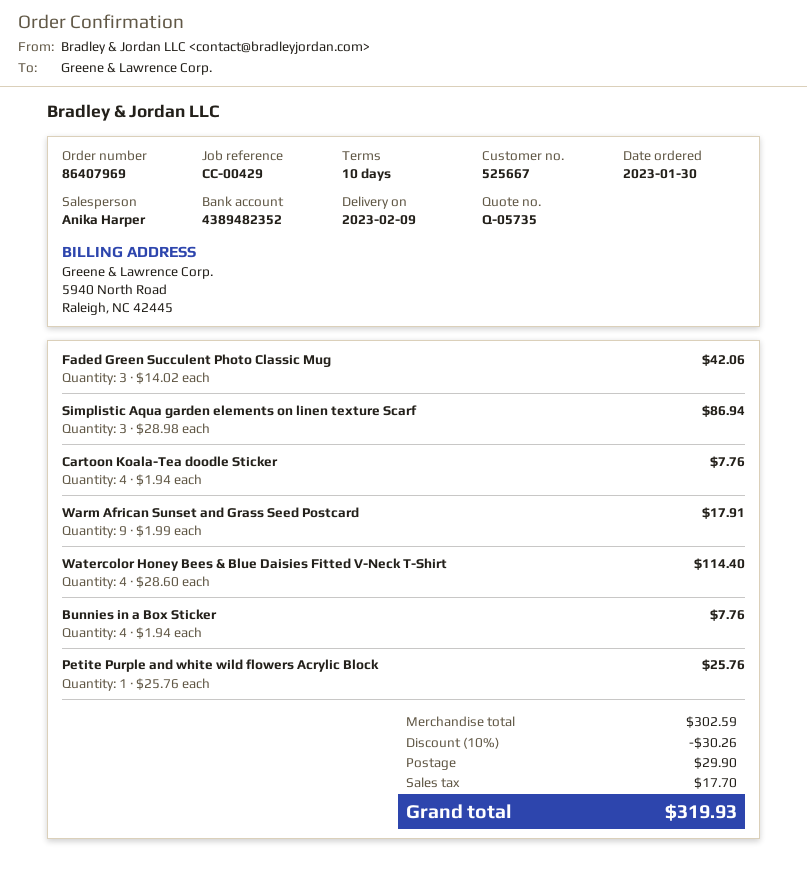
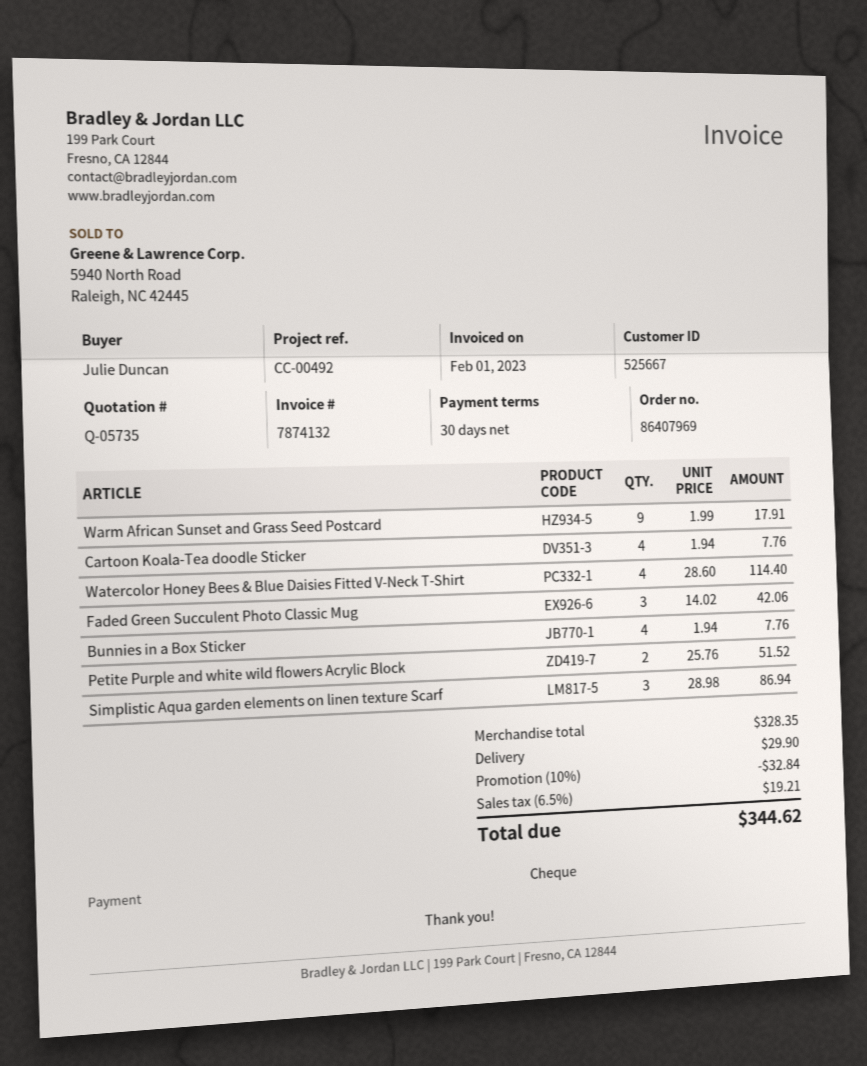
payment terms: 10 days -> 30 days
reference: CC-00429 -> CC-00492
Petite Purple and white wild flowers Acrylic Block: 1 x 25.76 = 25.76 -> 2 x 25.76 = 51.52
subtotal: 302.59 -> 328.35
discount: 10% = 30.26 -> 10% = 32.84
tax: 17.70 -> 19.21
total: 319.93 -> 344.62

